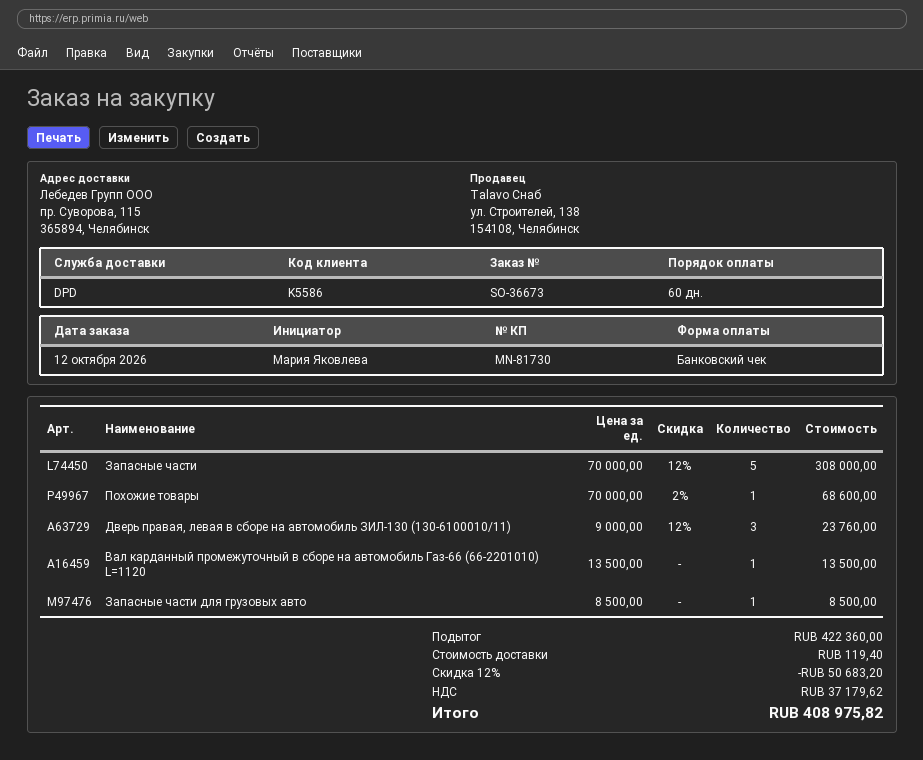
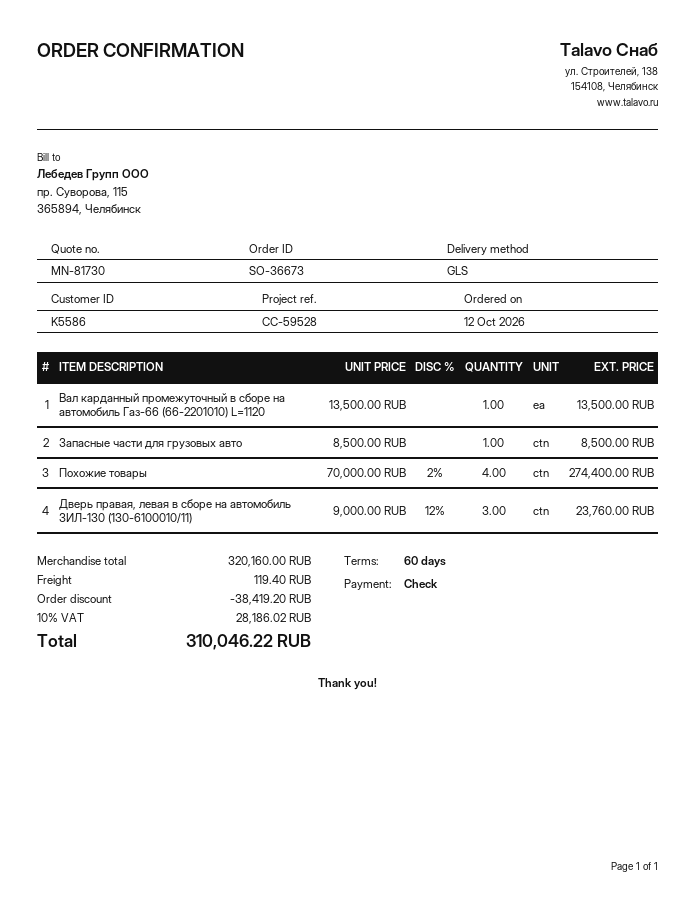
shipping method: DPD -> GLS
Запасные части: 5 x 70000.00 - 12% = 308000.00 -> none
Похожие товары: 1 x 70000.00 - 2% = 68600.00 -> 4 x 70000.00 - 2% = 274400.00
subtotal: 422360.00 -> 320160.00
discount: 50683.20 -> 38419.20
tax: 37179.62 -> 28186.02
total: 408975.82 -> 310046.22

